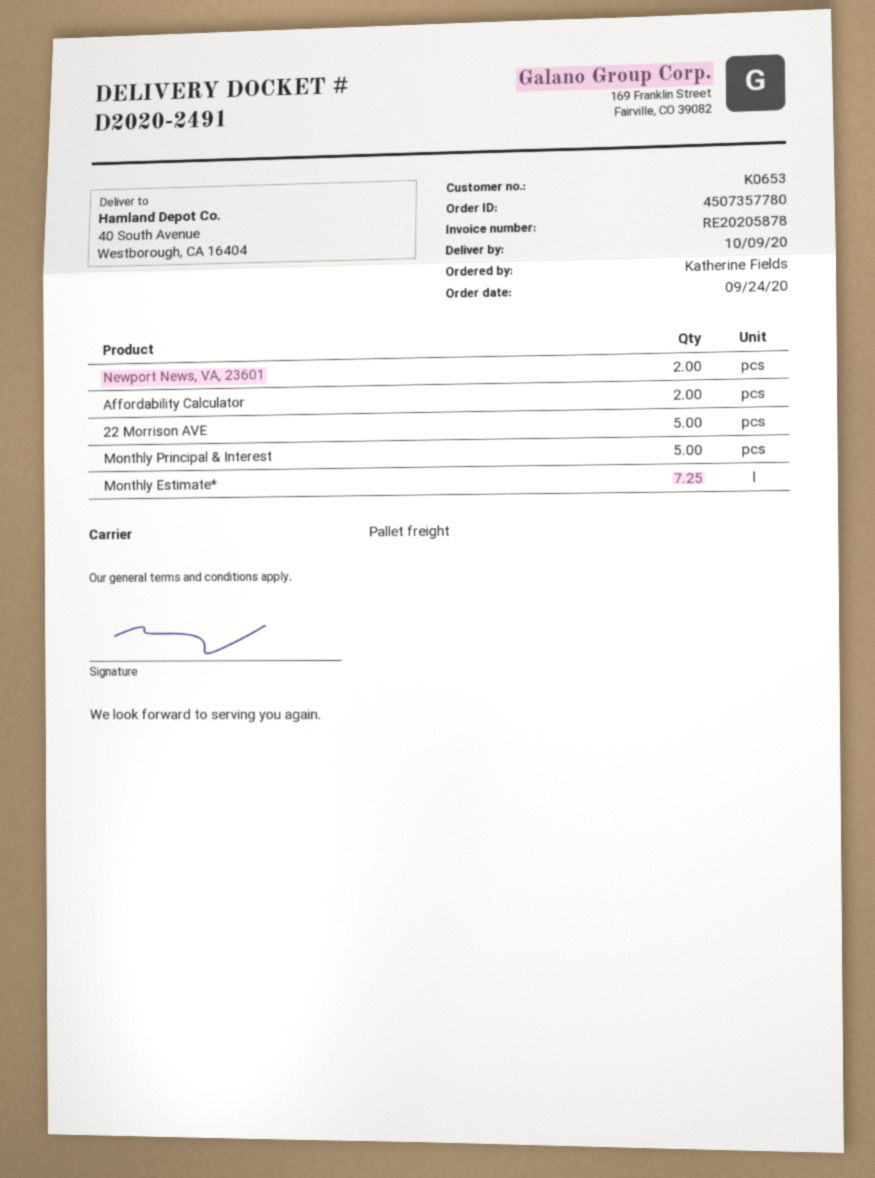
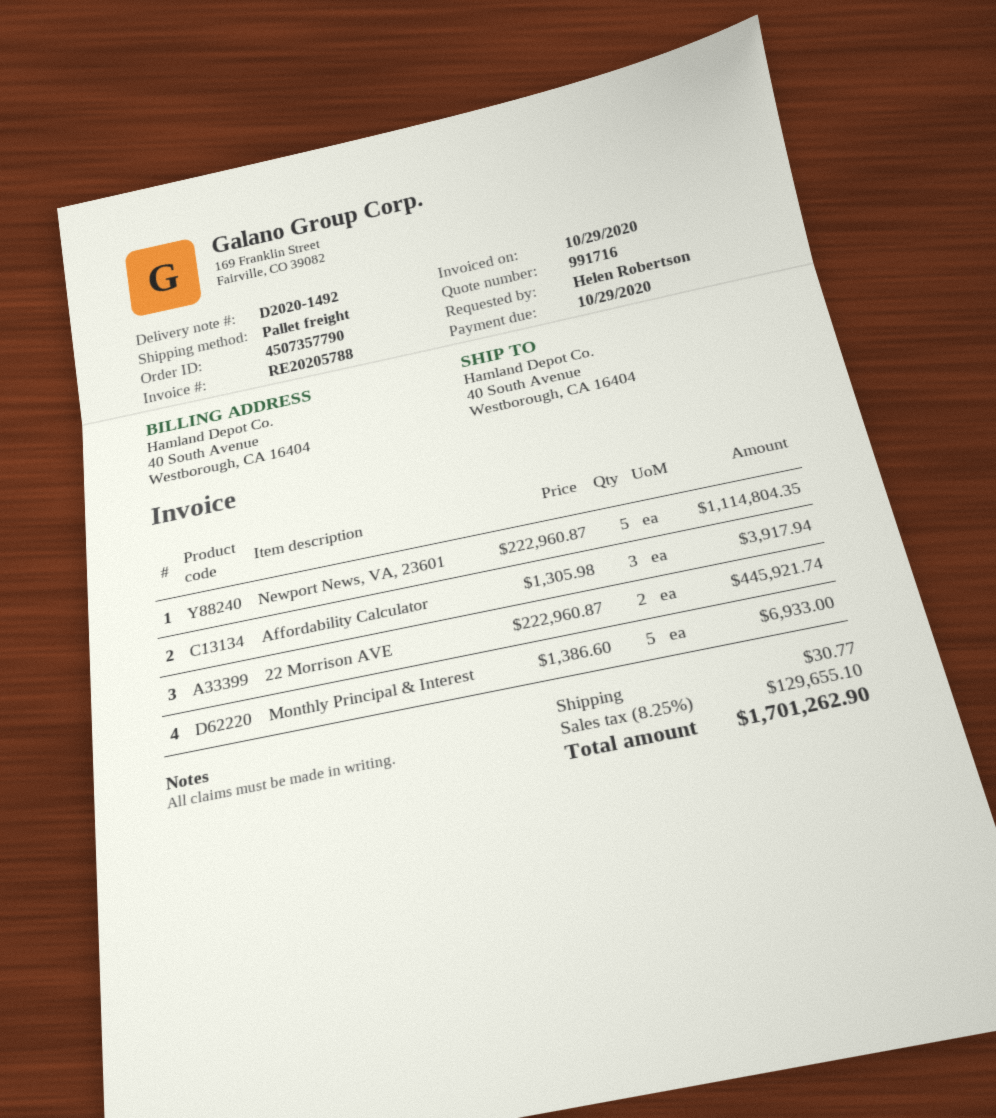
order number: 4507357780 -> 4507357790
delivery note number: D2020-2491 -> D2020-1492
invoice number: RE20205878 -> RE20205788
ordered by: Katherine Fields -> Helen Robertson
Newport News, VA, 23601: 2 -> 5
Affordability Calculator: 2 -> 3
22 Morrison AVE: 5 -> 2
Monthly Estimate*: 7.25 -> none

